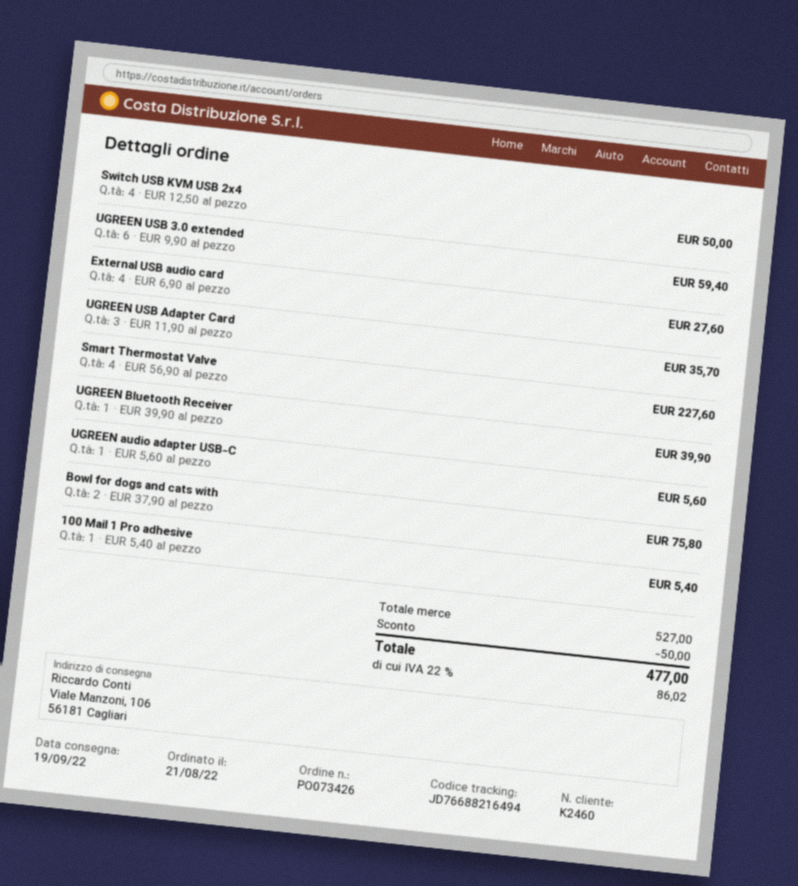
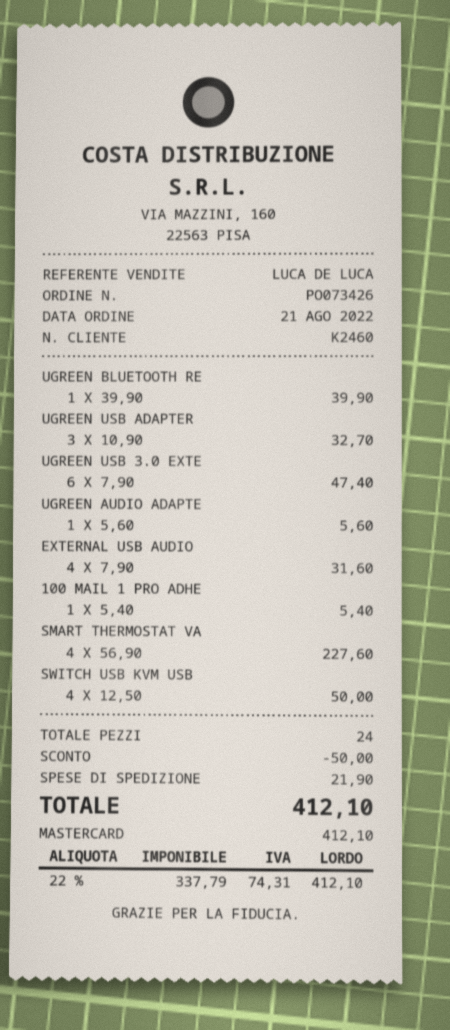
UGREEN USB 3.0 extended: 6 x 9.90 = 59.40 -> 6 x 7.90 = 47.40
External USB audio card: 4 x 6.90 = 27.60 -> 4 x 7.90 = 31.60
UGREEN USB Adapter Card: 3 x 11.90 = 35.70 -> 3 x 10.90 = 32.70
Bowl for dogs and cats with: 2 x 37.90 = 75.80 -> none
shipping: none -> 21.90
tax: 22% = 86.02 -> 22% = 74.31
total: 477.00 -> 412.10

